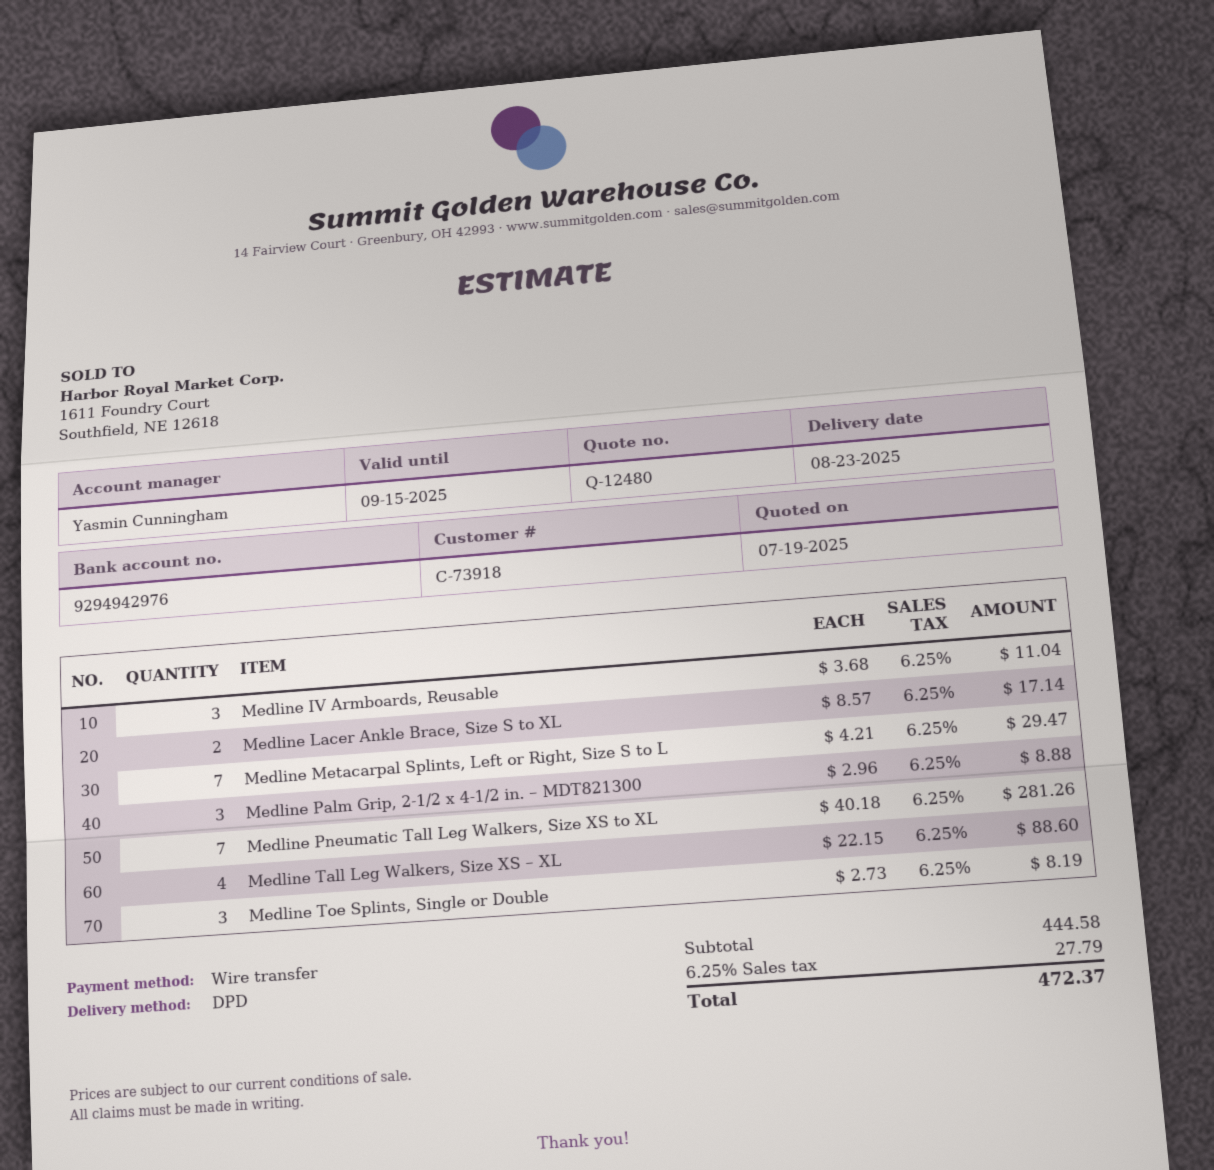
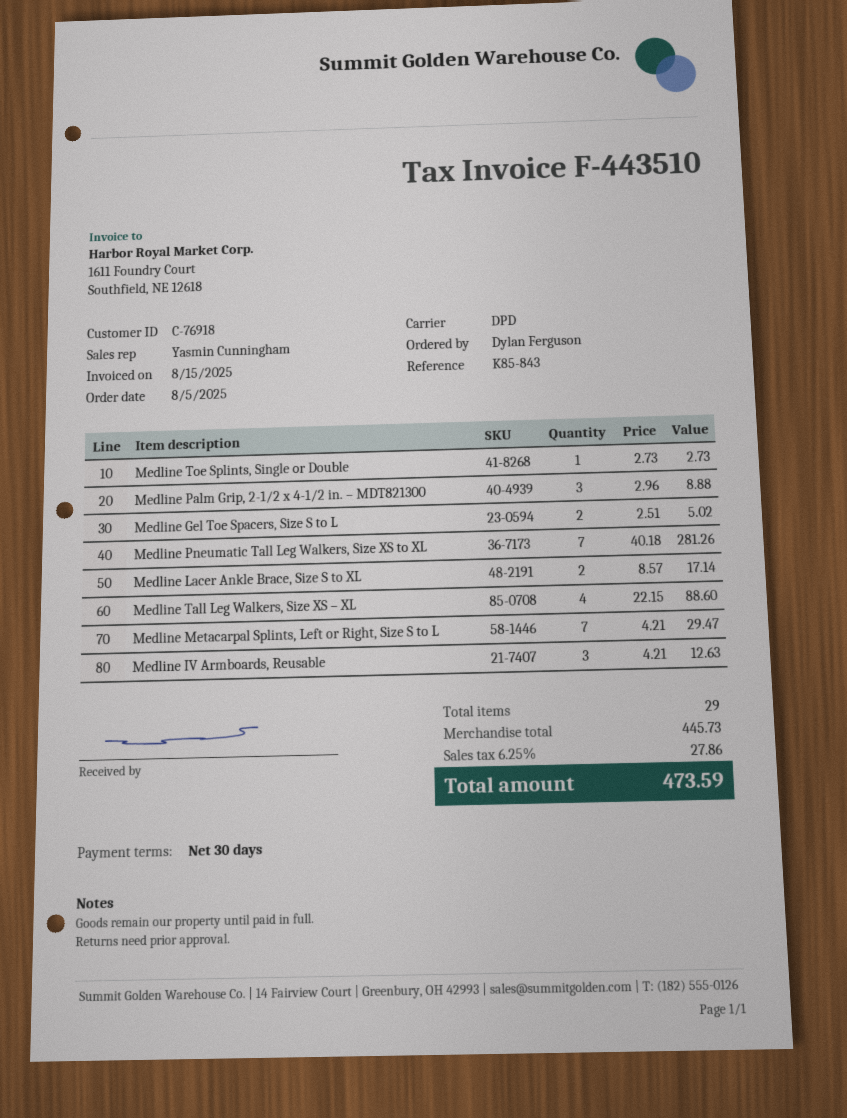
customer number: C-73918 -> C-76918
Medline IV Armboards, Reusable: 3 x 3.68 = 11.04 -> 3 x 4.21 = 12.63
Medline Toe Splints, Single or Double: 3 x 2.73 = 8.19 -> 1 x 2.73 = 2.73
Medline Gel Toe Spacers, Size S to L: none -> 2 x 2.51 = 5.02
subtotal: 444.58 -> 445.73
tax: 6.25% = 27.79 -> 6.25% = 27.86
total: 472.37 -> 473.59

